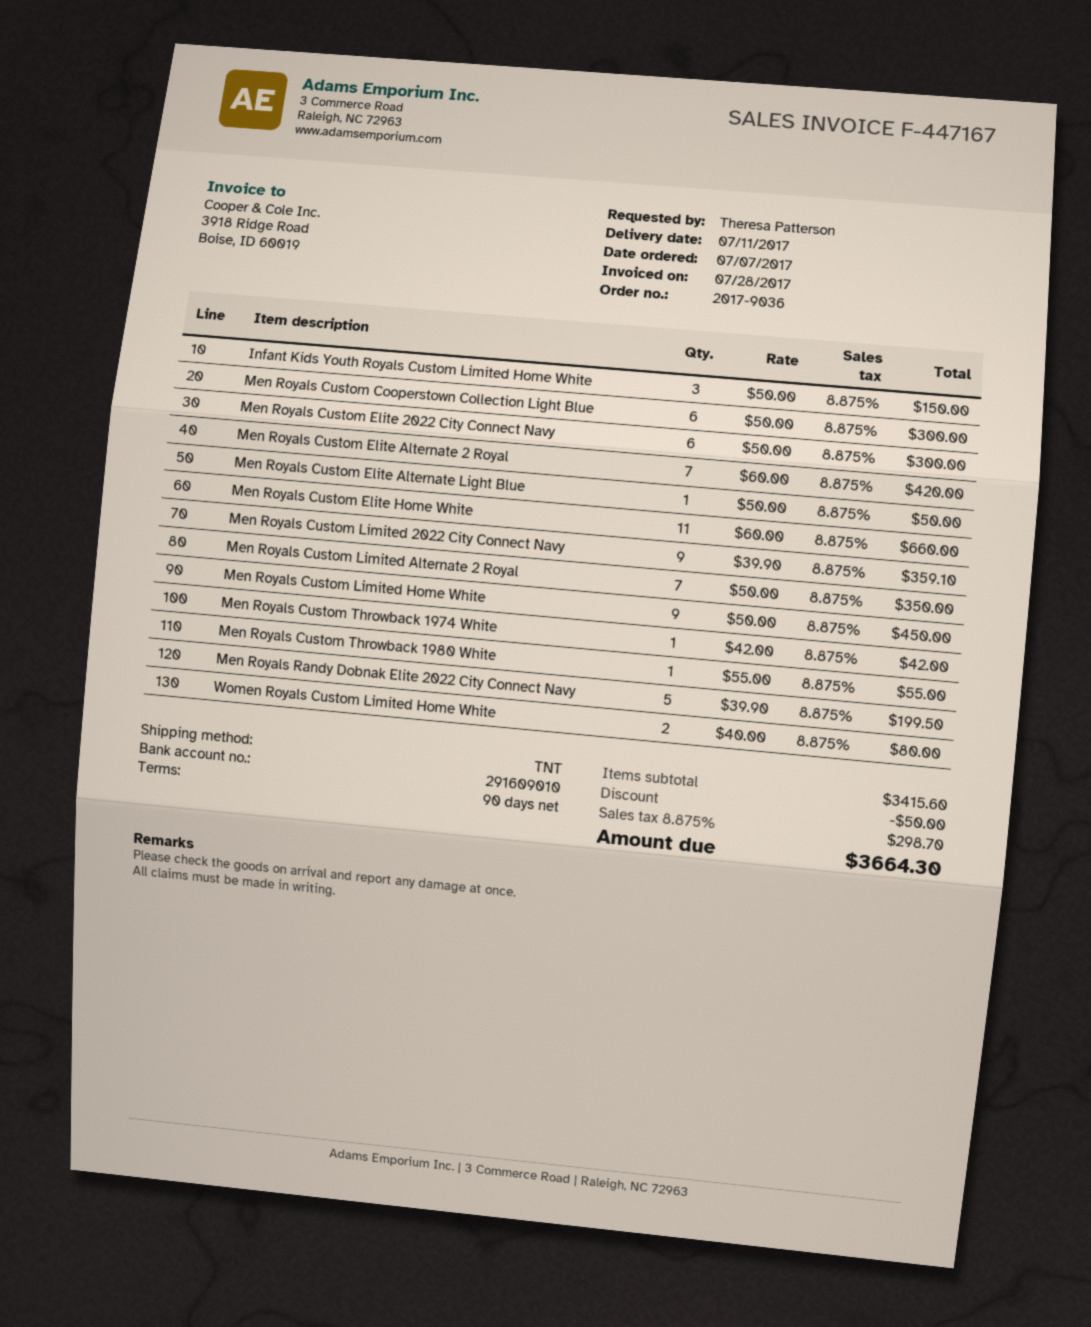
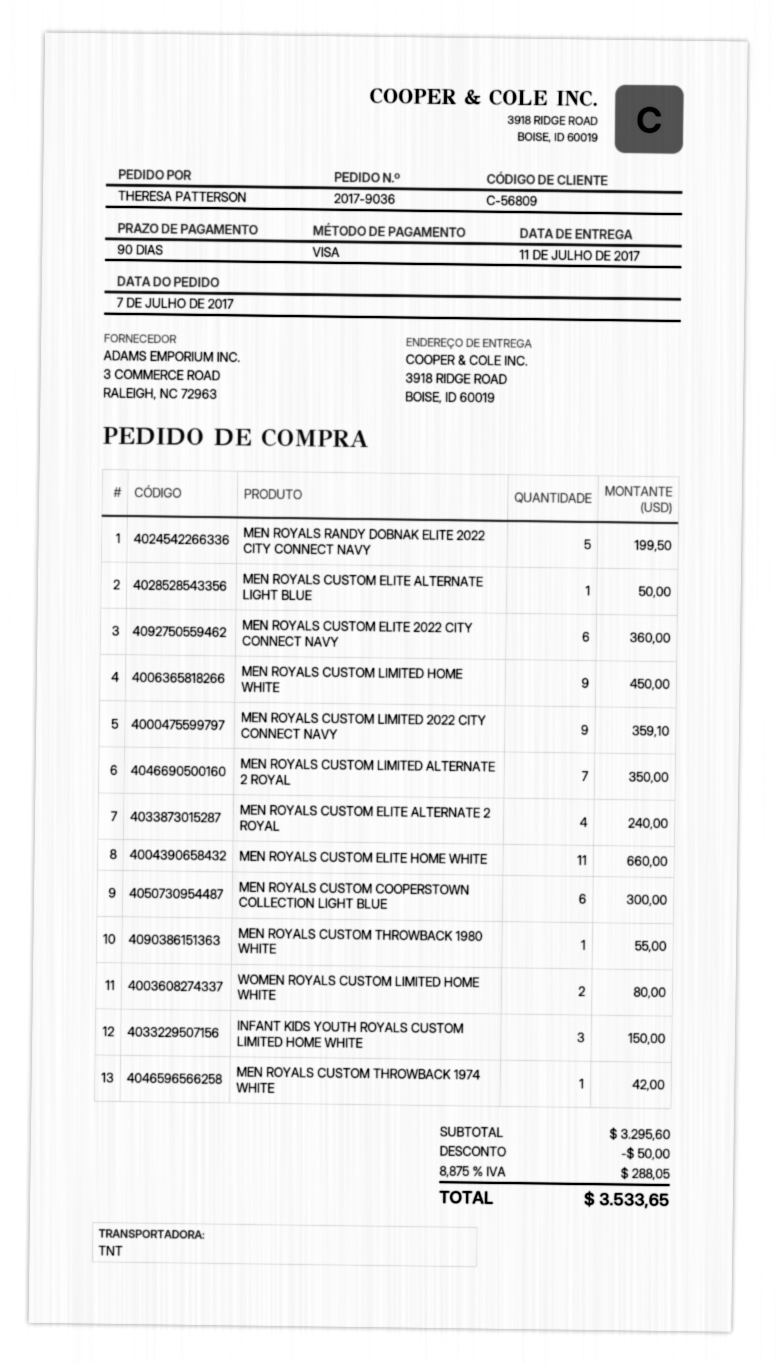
Men Royals Custom Elite 2022 City Connect Navy: 6 for 300.00 -> 6 for 360.00
Men Royals Custom Elite Alternate 2 Royal: 7 for 420.00 -> 4 for 240.00
subtotal: 3415.60 -> 3295.60
tax: 8.875% = 298.70 -> 8.875% = 288.05
total: 3664.30 -> 3533.65

